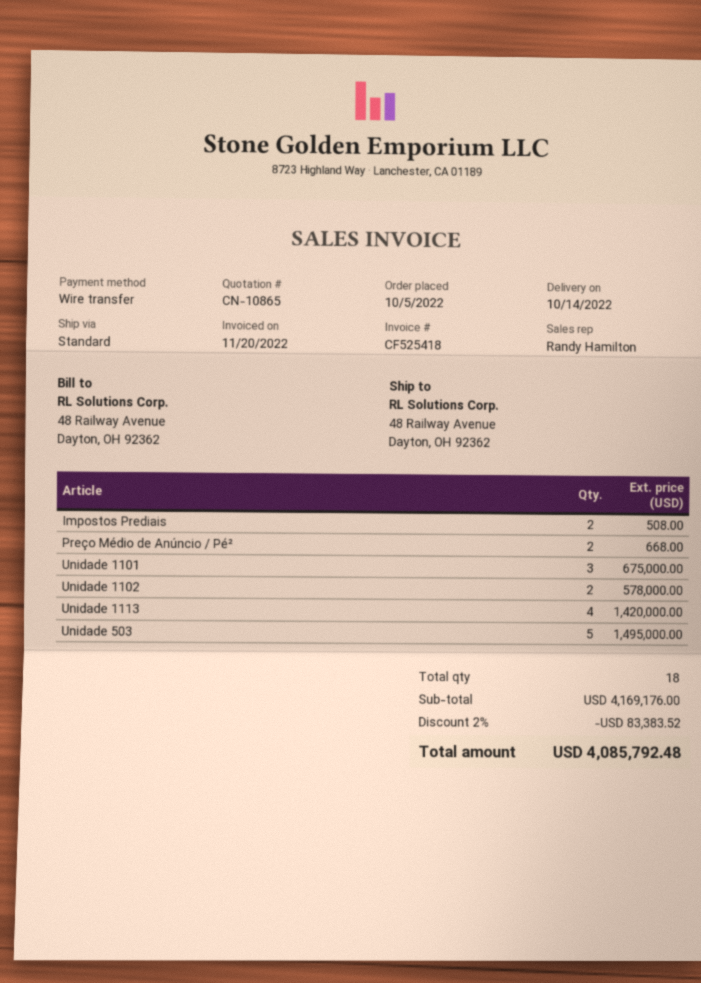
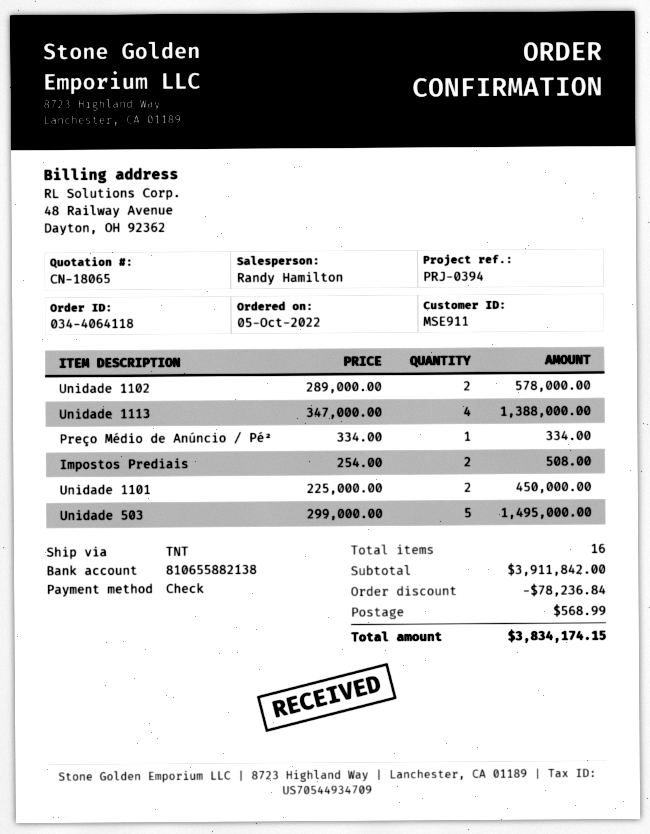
quote number: CN-10865 -> CN-18065
payment method: bank transfer -> cheque
shipping method: standard -> TNT
Preço Médio de Anúncio / Pé²: 2 for 668.00 -> 1 for 334.00
Unidade 1101: 3 for 675000.00 -> 2 for 450000.00
Unidade 1113: 4 for 1420000.00 -> 4 for 1388000.00
total quantity: 18 -> 16
subtotal: 4169176.00 -> 3911842.00
discount: 83383.52 -> 78236.84
shipping: none -> 568.99
total: 4085792.48 -> 3834174.15

